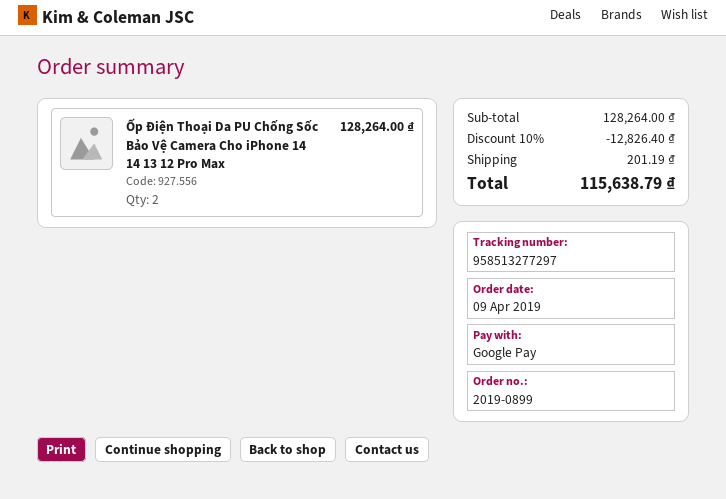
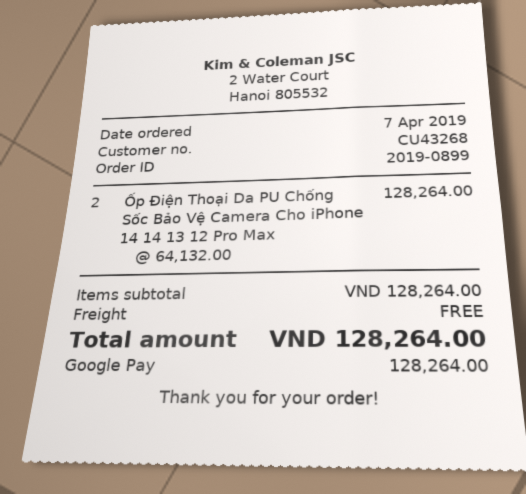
order date: 2019-04-09 -> 2019-04-07
discount: 10% = 12826.40 -> none
shipping: 201.19 -> 0.00
total: 115638.79 -> 128264.00

